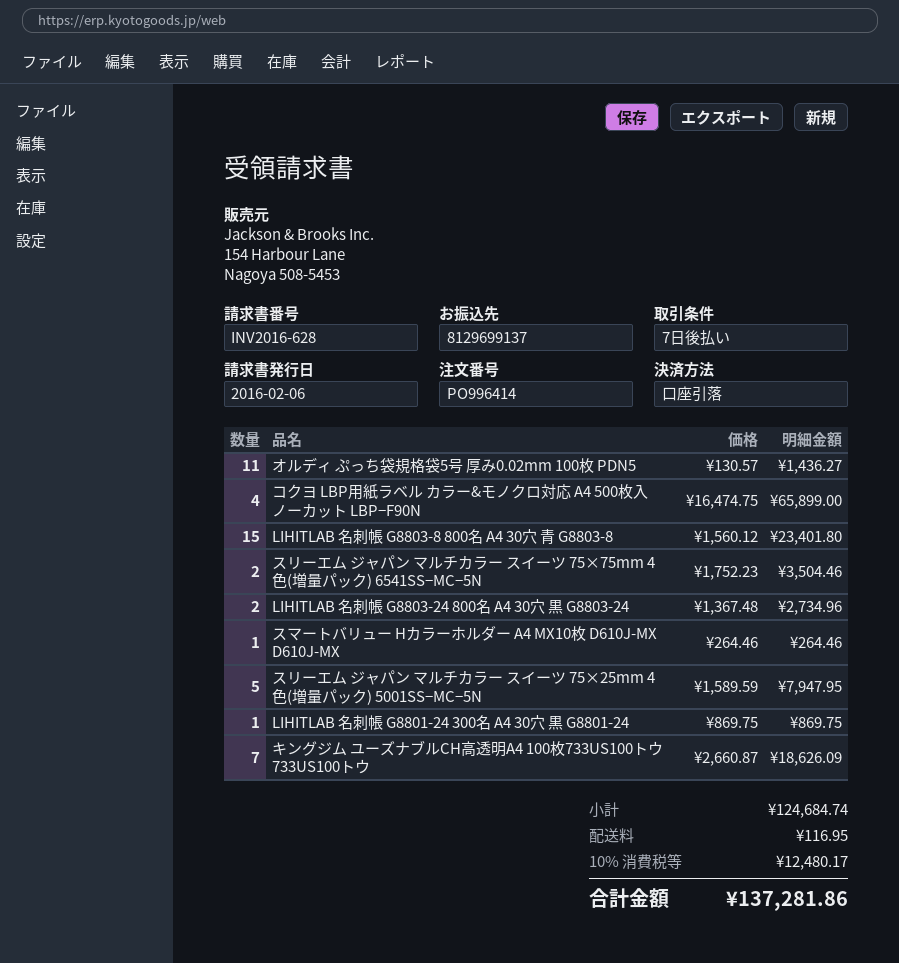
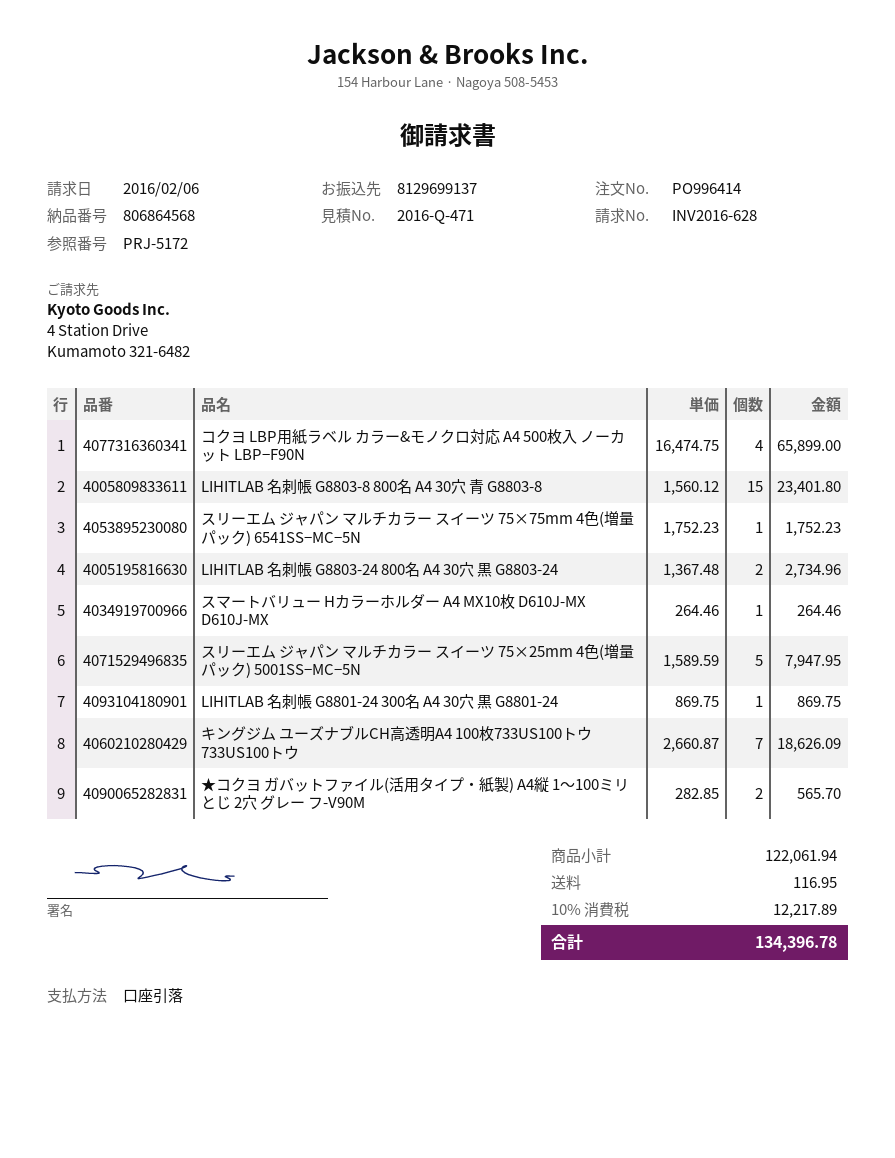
オルディ ぷっち袋規格袋5号 厚み0.02mm 100枚 PDN5: 11 x 130.57 = 1436.27 -> none
スリーエム ジャパン マルチカラー スイーツ 75×75mm 4色(増量パック) 6541SS−MC−5N: 2 x 1752.23 = 3504.46 -> 1 x 1752.23 = 1752.23
★コクヨ ガバットファイル(活用タイプ・紙製) A4縦 1〜100ミリとじ 2穴 グレー フ-V90M: none -> 2 x 282.85 = 565.70
subtotal: 124684.74 -> 122061.94
tax: 10% = 12480.17 -> 10% = 12217.89
total: 137281.86 -> 134396.78

